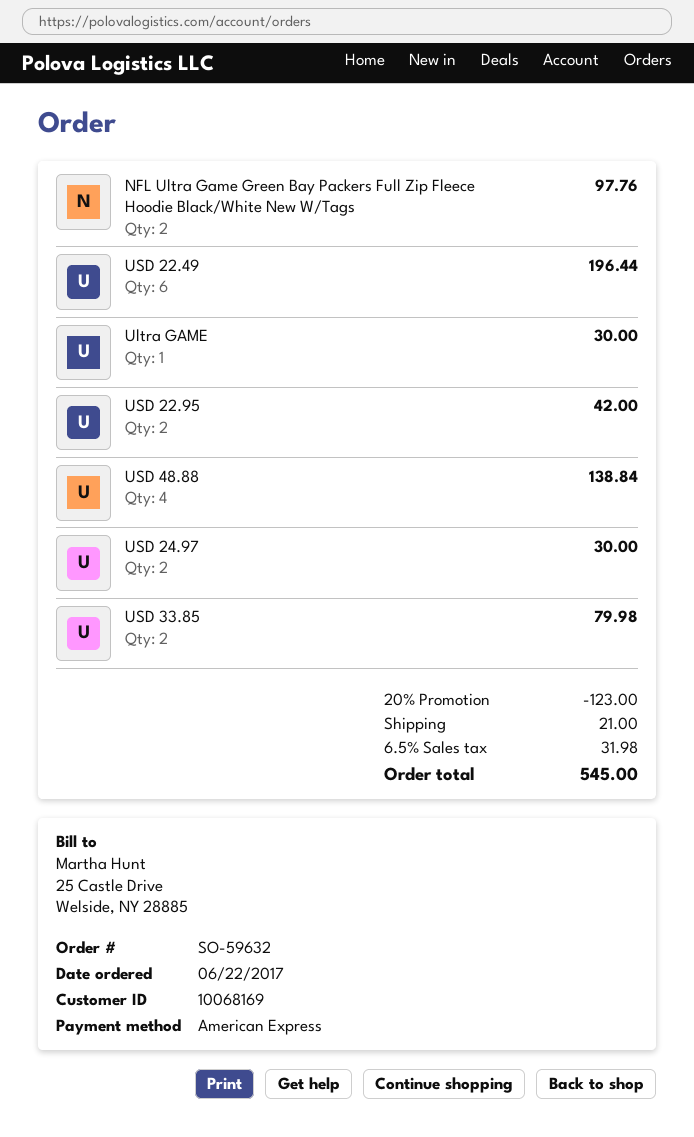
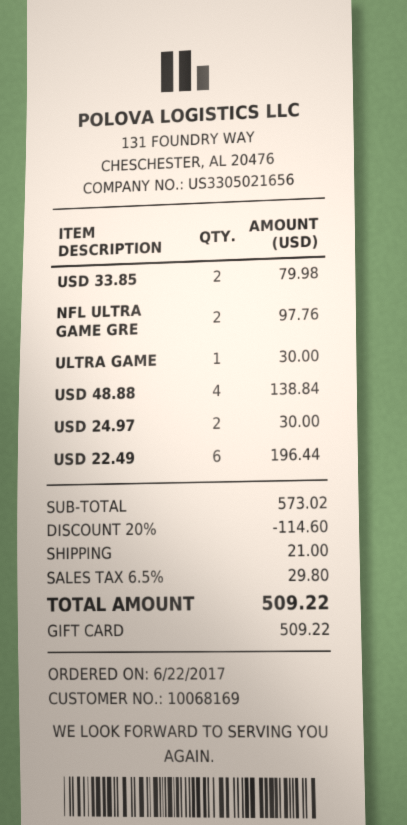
payment method: American Express -> gift card
USD 22.95: 2 for 42.00 -> none
discount: 20% = 123.00 -> 20% = 114.60
tax: 6.5% = 31.98 -> 6.5% = 29.80
total: 545.00 -> 509.22

